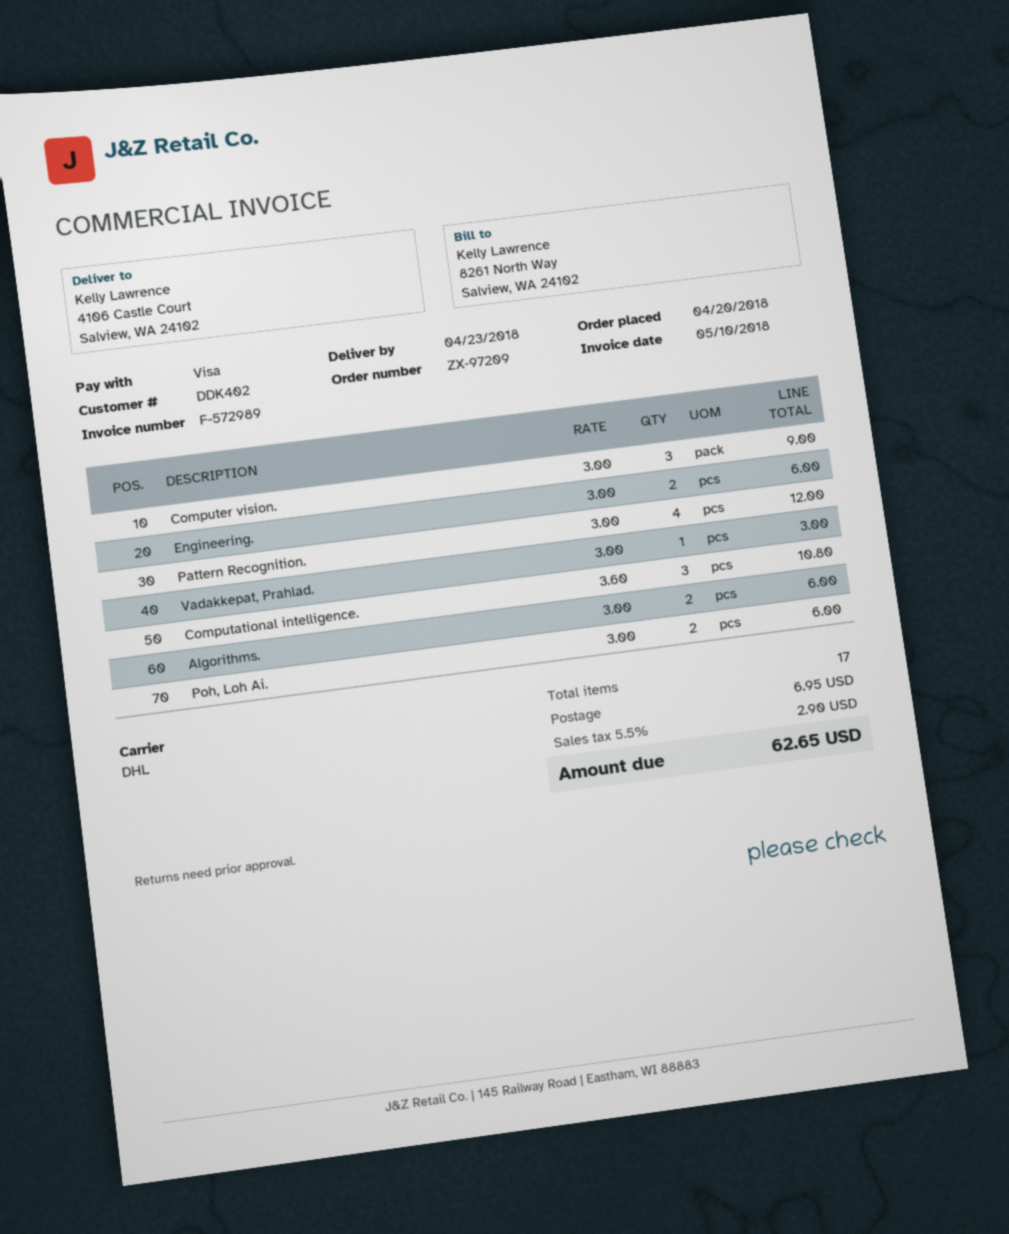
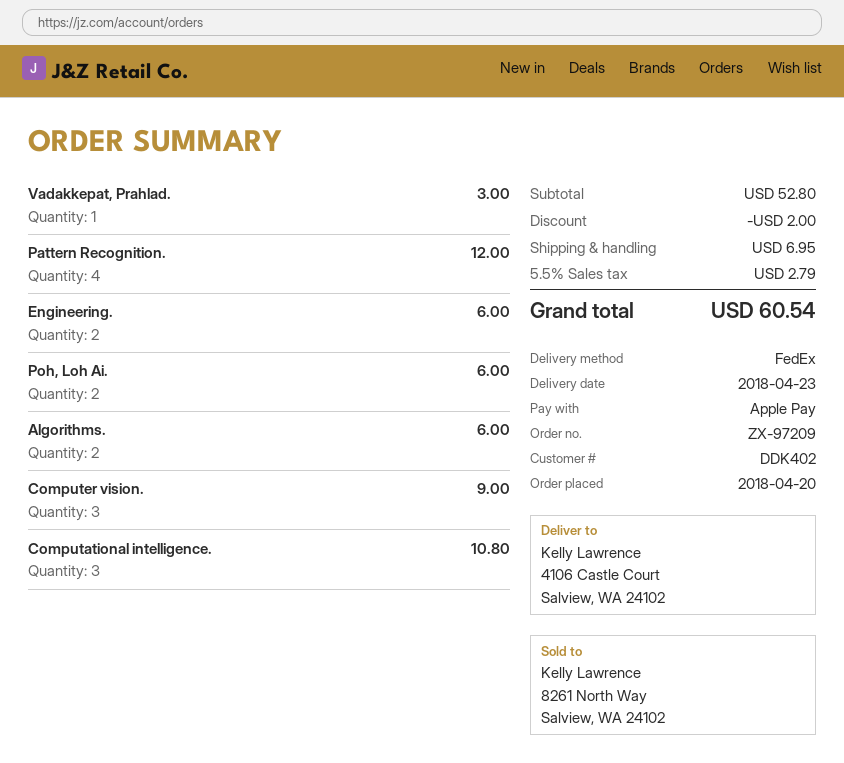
payment method: Visa -> Apple Pay
shipping method: DHL -> FedEx
discount: none -> 2.00
tax: 5.5% = 2.90 -> 5.5% = 2.79
total: 62.65 -> 60.54

